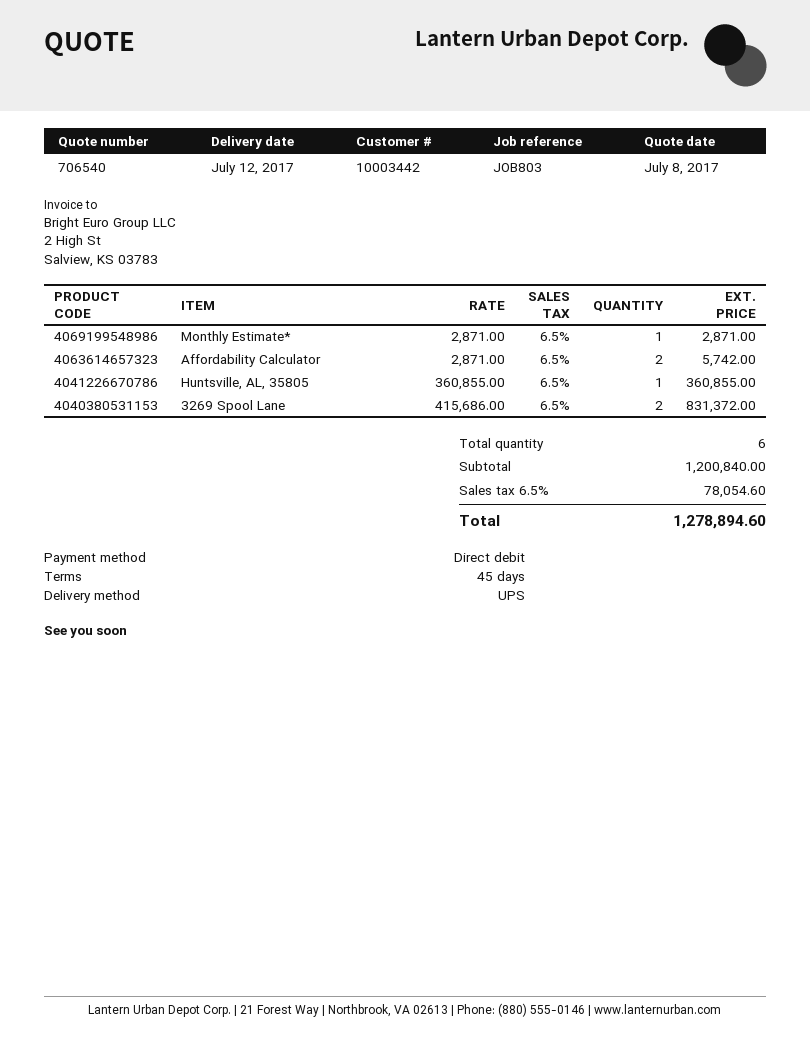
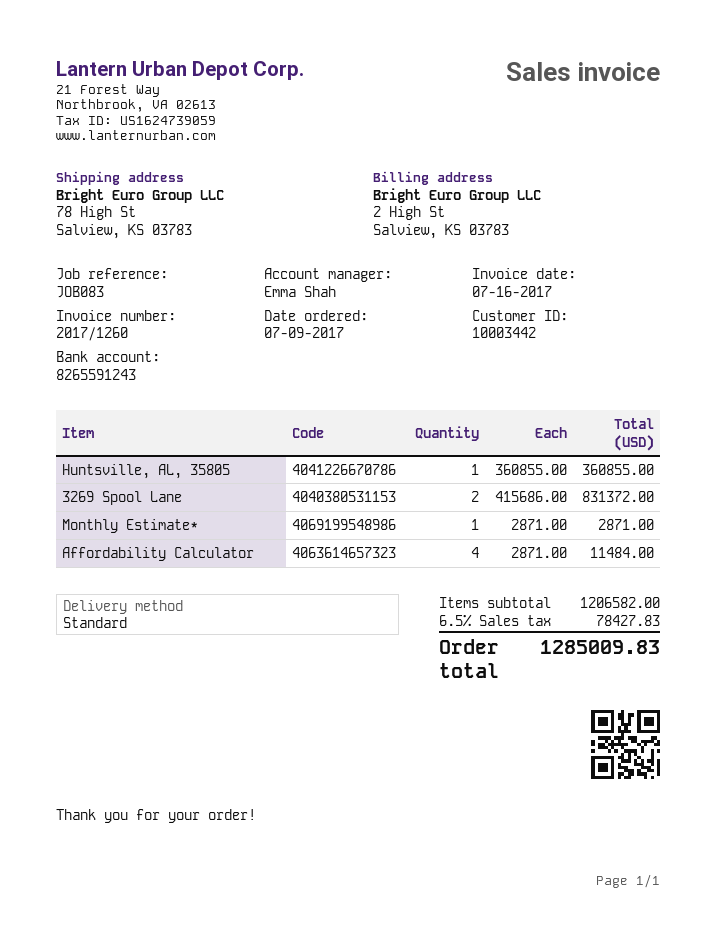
reference: JOB803 -> JOB083
shipping method: UPS -> standard
Affordability Calculator: 2 x 2871.00 = 5742.00 -> 4 x 2871.00 = 11484.00
subtotal: 1200840.00 -> 1206582.00
tax: 6.5% = 78054.60 -> 6.5% = 78427.83
total: 1278894.60 -> 1285009.83

